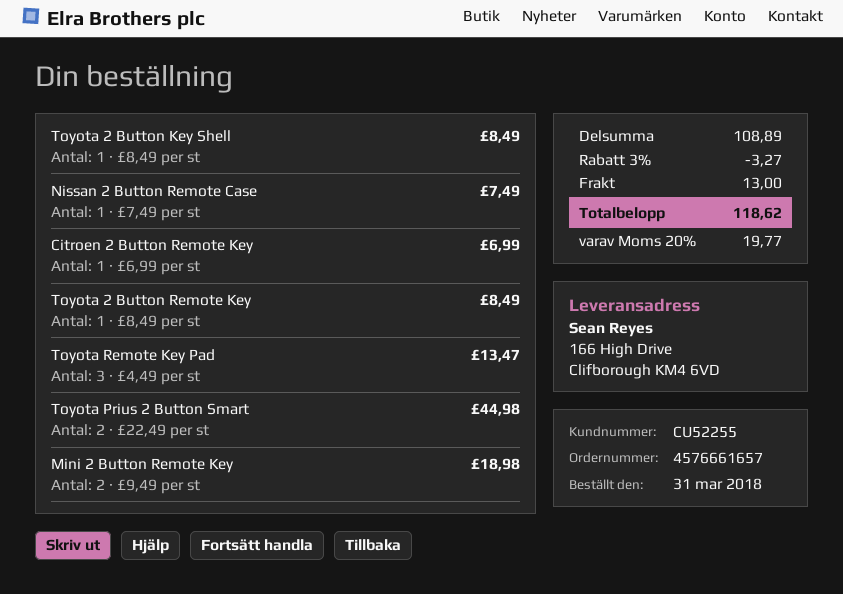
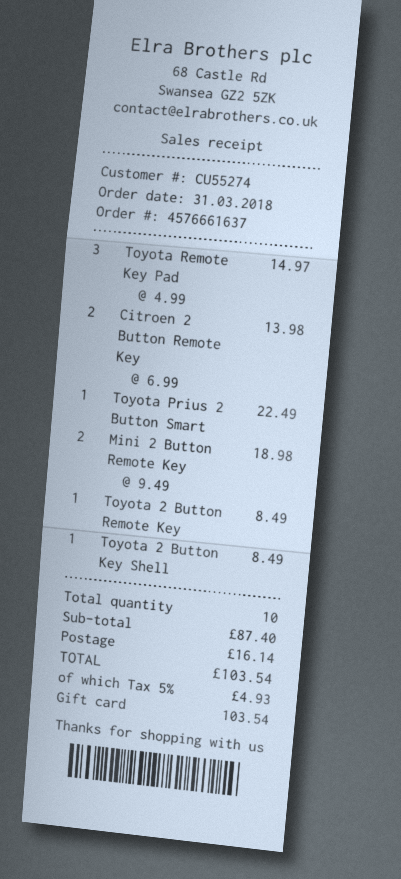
order number: 4576661657 -> 4576661637
customer number: CU52255 -> CU55274
Nissan 2 Button Remote Case: 1 x 7.49 = 7.49 -> none
Citroen 2 Button Remote Key: 1 x 6.99 = 6.99 -> 2 x 6.99 = 13.98
Toyota Remote Key Pad: 3 x 4.49 = 13.47 -> 3 x 4.99 = 14.97
Toyota Prius 2 Button Smart: 2 x 22.49 = 44.98 -> 1 x 22.49 = 22.49
subtotal: 108.89 -> 87.40
discount: 3% = 3.27 -> none
shipping: 13.00 -> 16.14
tax: 20% = 19.77 -> 5% = 4.93
total: 118.62 -> 103.54

